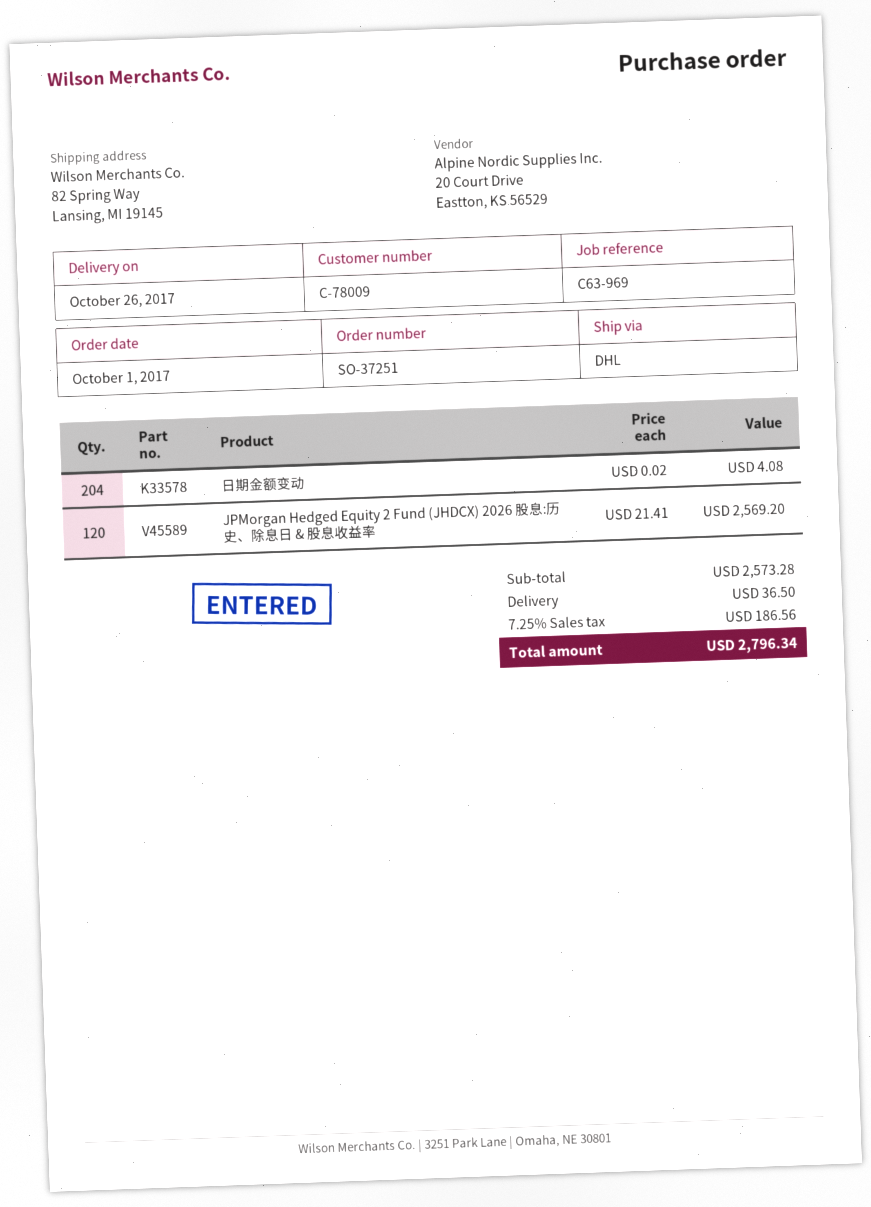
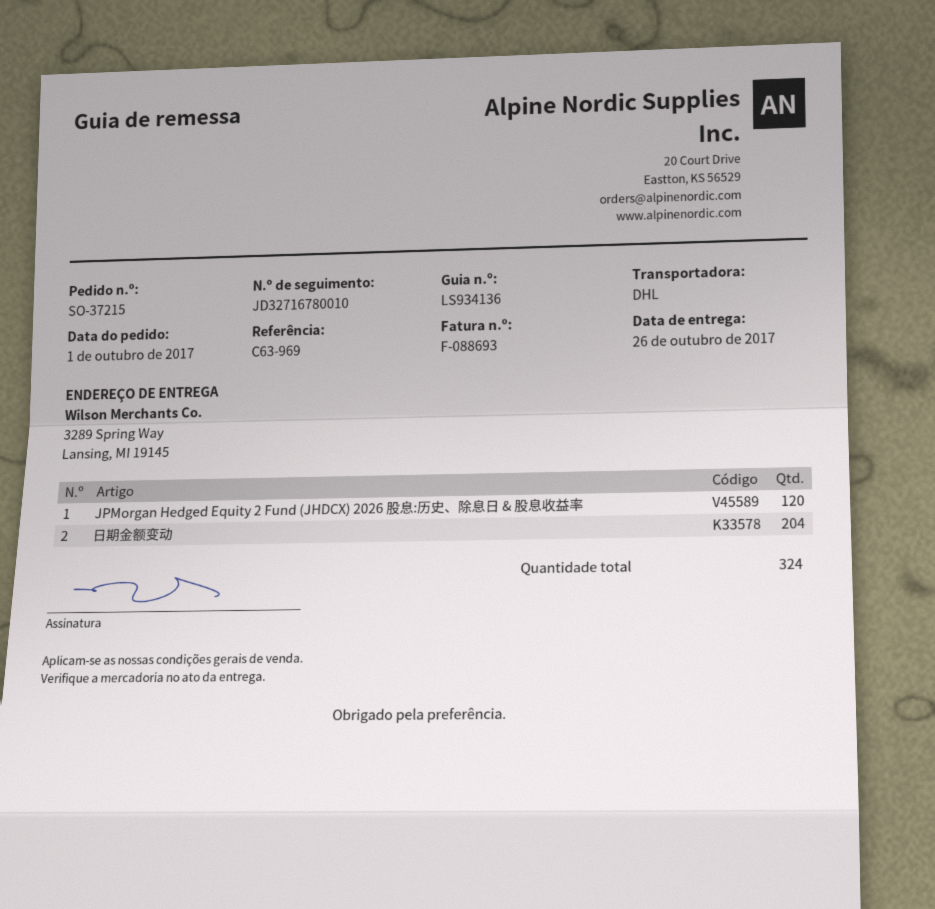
order number: SO-37251 -> SO-37215
ship to: 82 Spring Way, Lansing, MI 19145 -> 3289 Spring Way, Lansing, MI 19145

